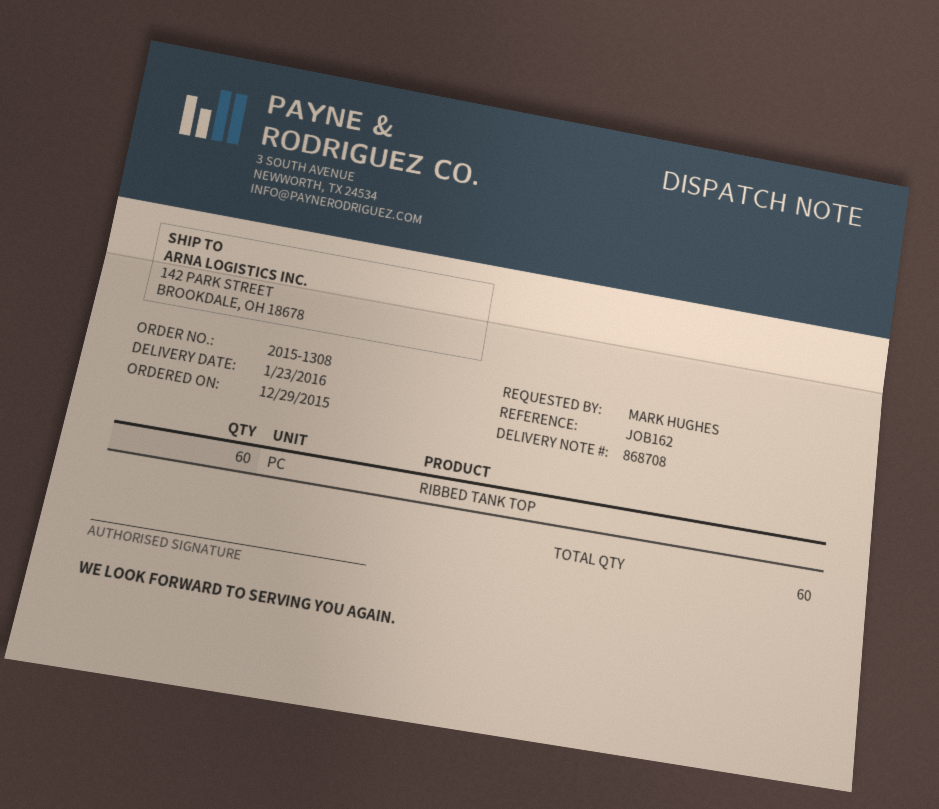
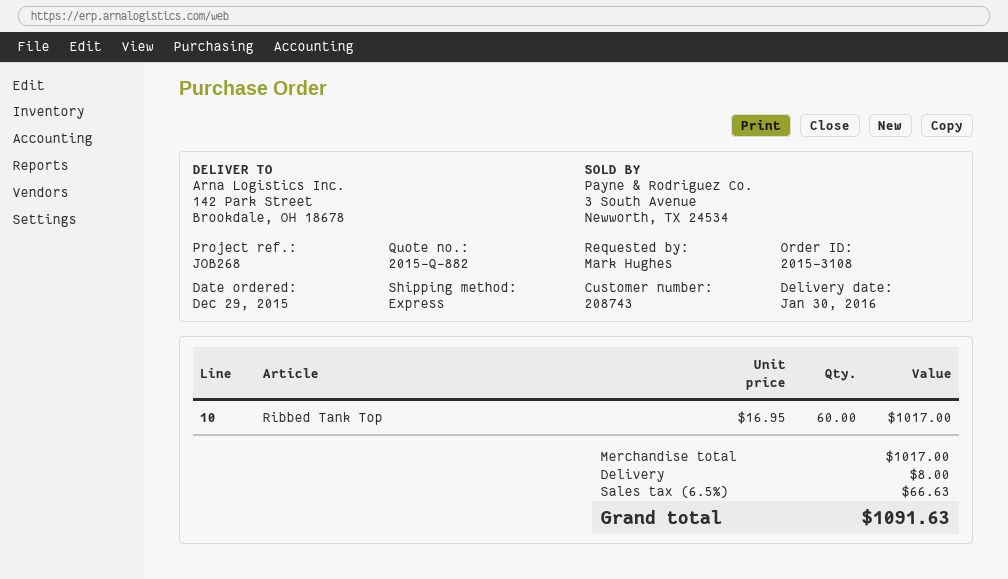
order number: 2015-1308 -> 2015-3108
delivery date: 2016-01-23 -> 2016-01-30
reference: JOB162 -> JOB268

